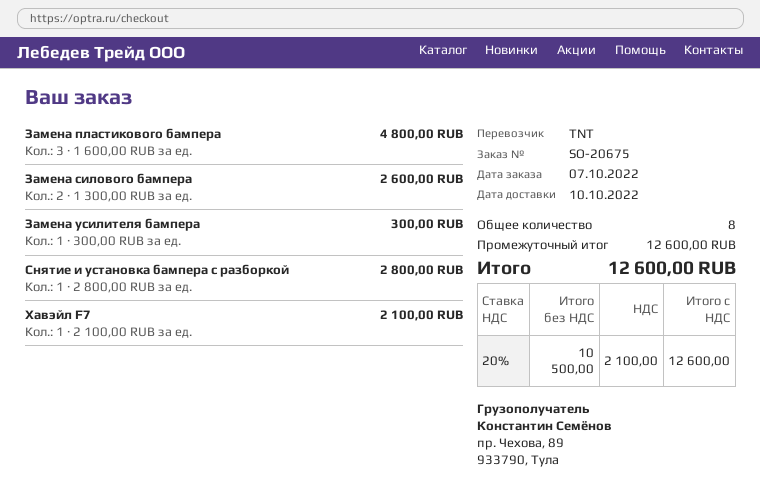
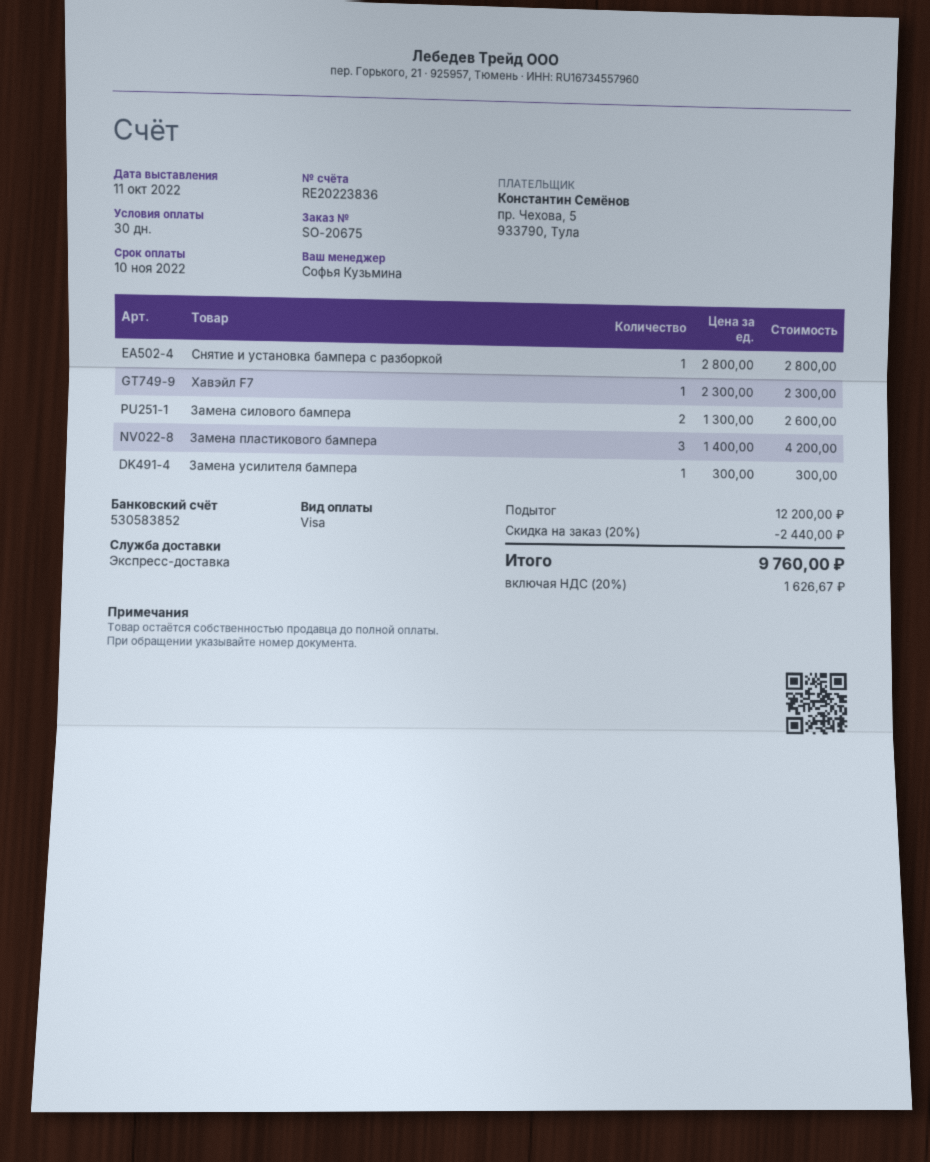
shipping method: TNT -> express
Замена пластикового бампера: 3 x 1600.00 = 4800.00 -> 3 x 1400.00 = 4200.00
Хавэйл F7: 1 x 2100.00 = 2100.00 -> 1 x 2300.00 = 2300.00
subtotal: 12600.00 -> 12200.00
discount: none -> 20% = 2440.00
tax: 20% = 2100.00 -> 20% = 1626.67
total: 12600.00 -> 9760.00

